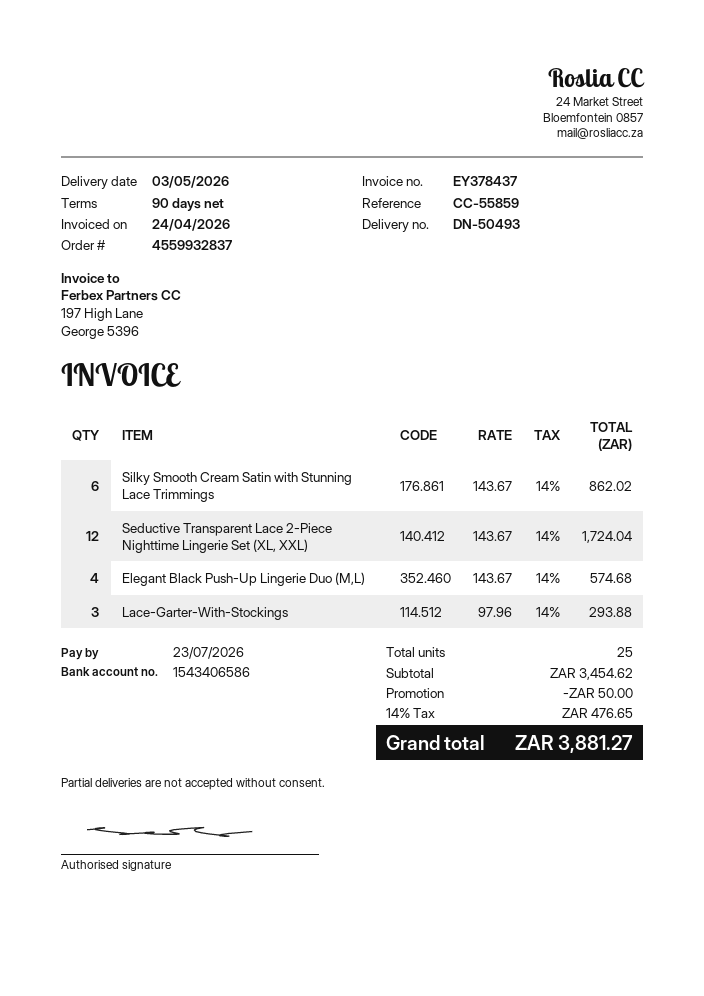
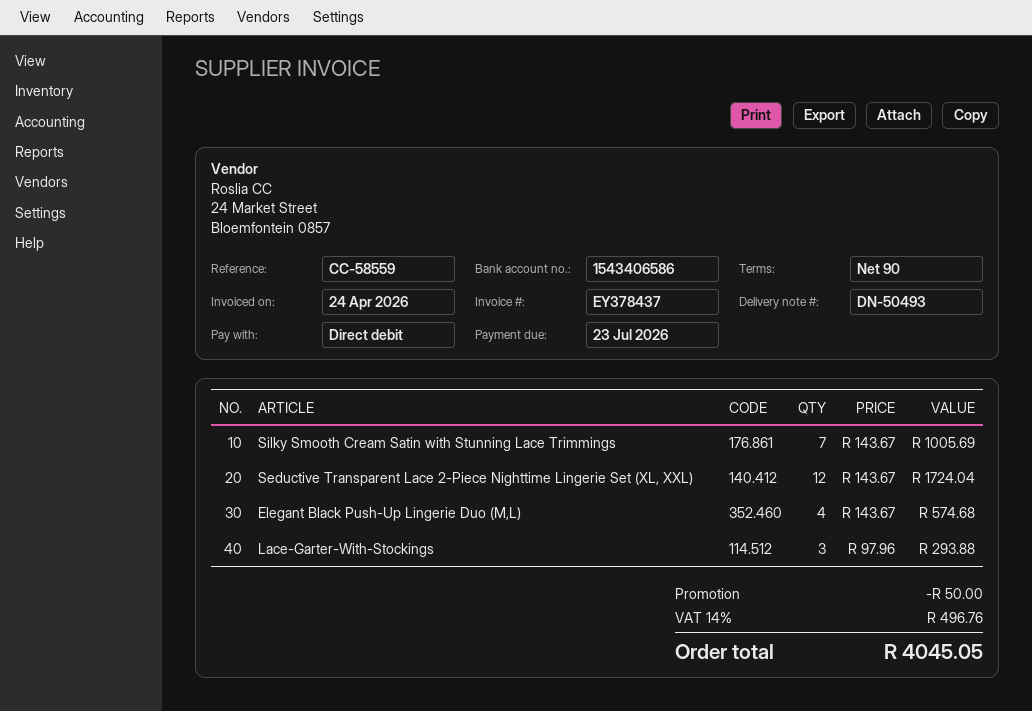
reference: CC-55859 -> CC-58559
Silky Smooth Cream Satin with Stunning Lace Trimmings: 6 x 143.67 = 862.02 -> 7 x 143.67 = 1005.69
tax: 14% = 476.65 -> 14% = 496.76
total: 3881.27 -> 4045.05

